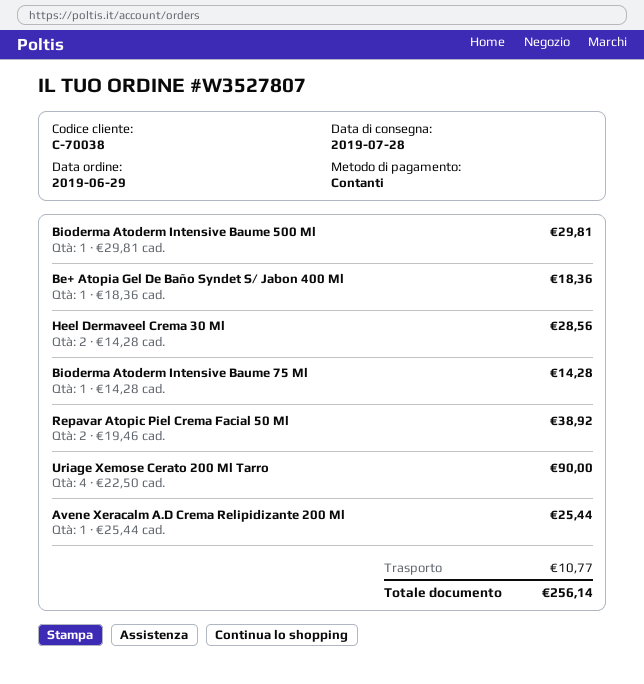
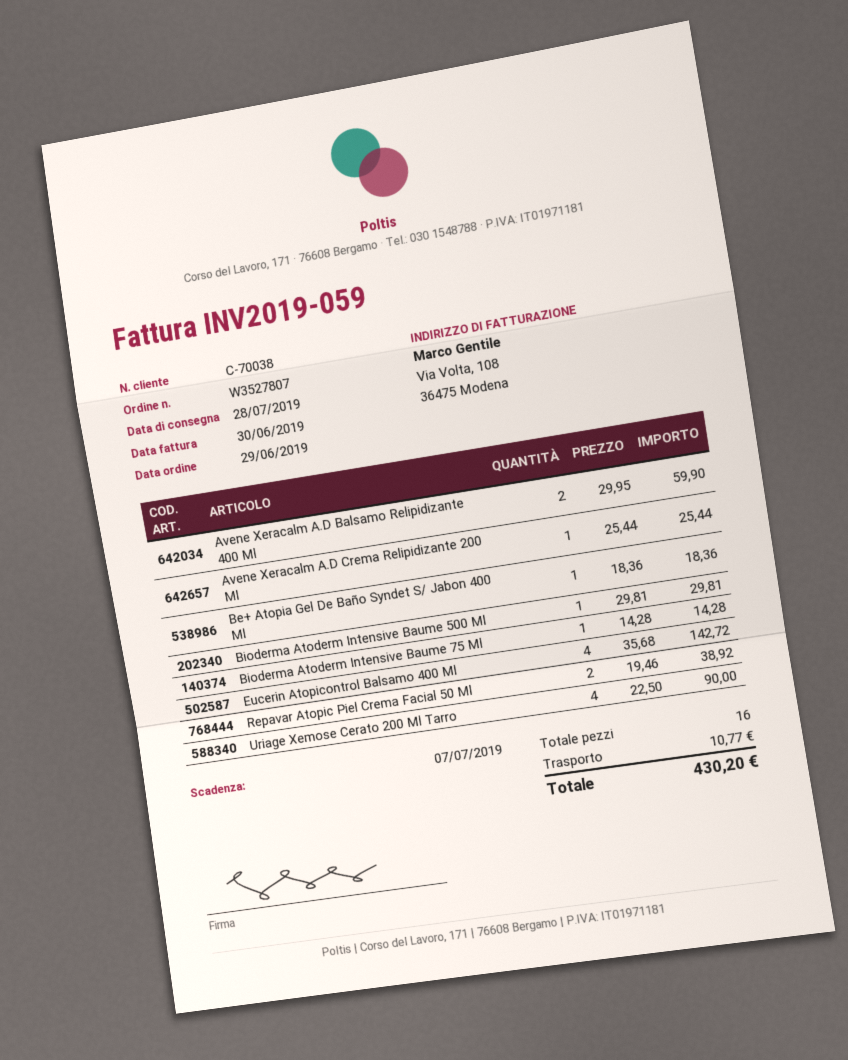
Heel Dermaveel Crema 30 Ml: 2 x 14.28 = 28.56 -> none
Avene Xeracalm A.D Balsamo Relipidizante 400 Ml: none -> 2 x 29.95 = 59.90
Eucerin Atopicontrol Balsamo 400 Ml: none -> 4 x 35.68 = 142.72
total: 256.14 -> 430.20

